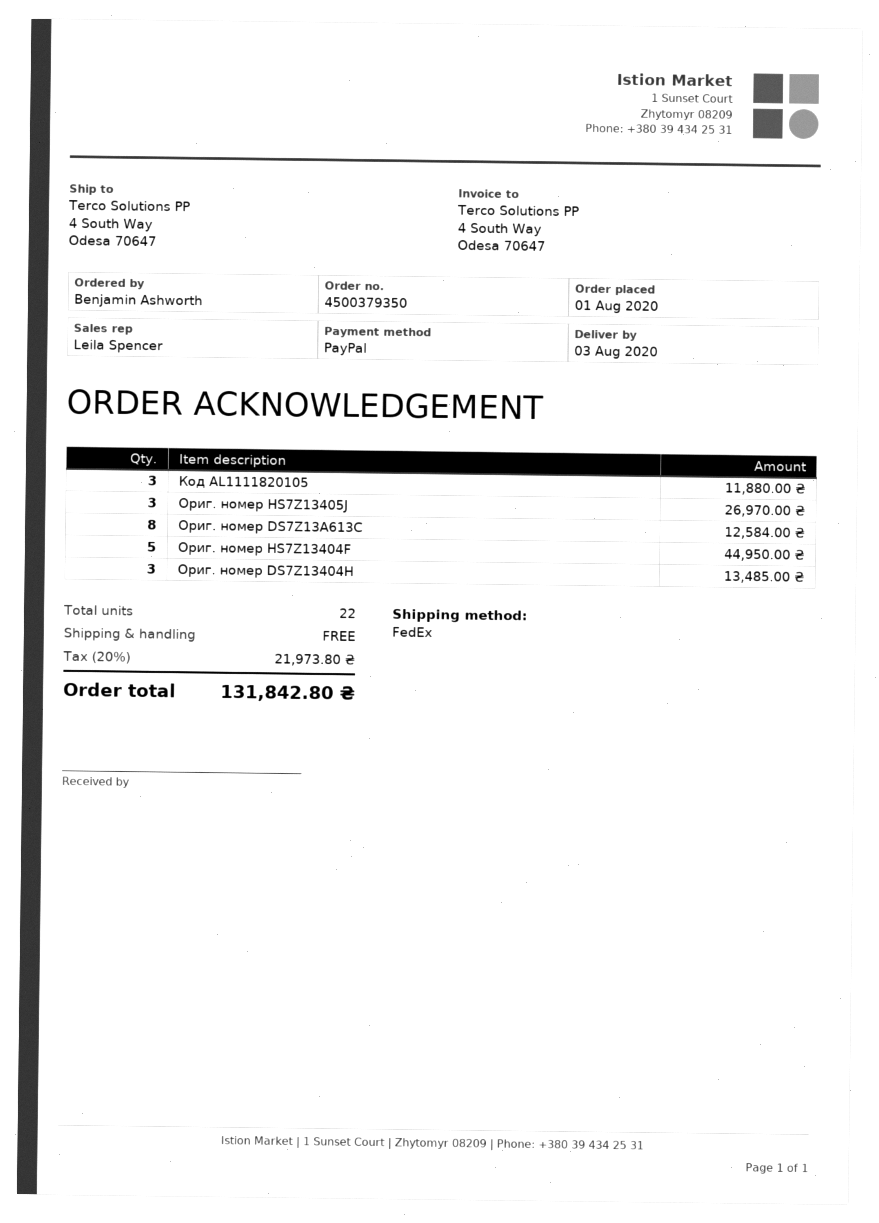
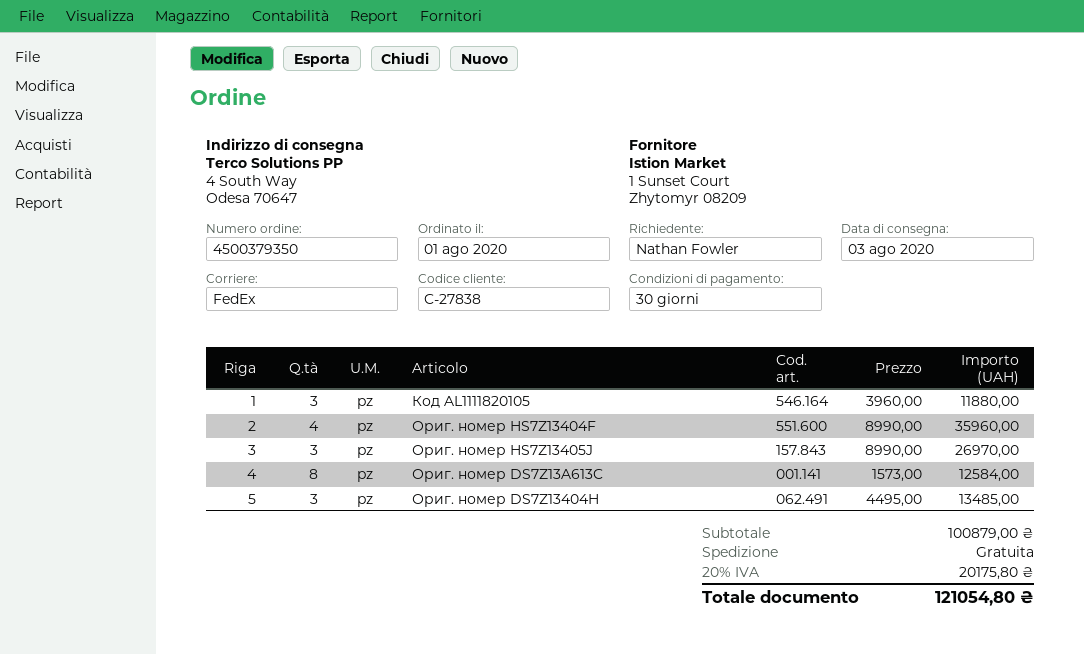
ordered by: Benjamin Ashworth -> Nathan Fowler
Ориг. номер HS7Z13404F: 5 for 44950.00 -> 4 for 35960.00
tax: 20% = 21973.80 -> 20% = 20175.80
total: 131842.80 -> 121054.80

